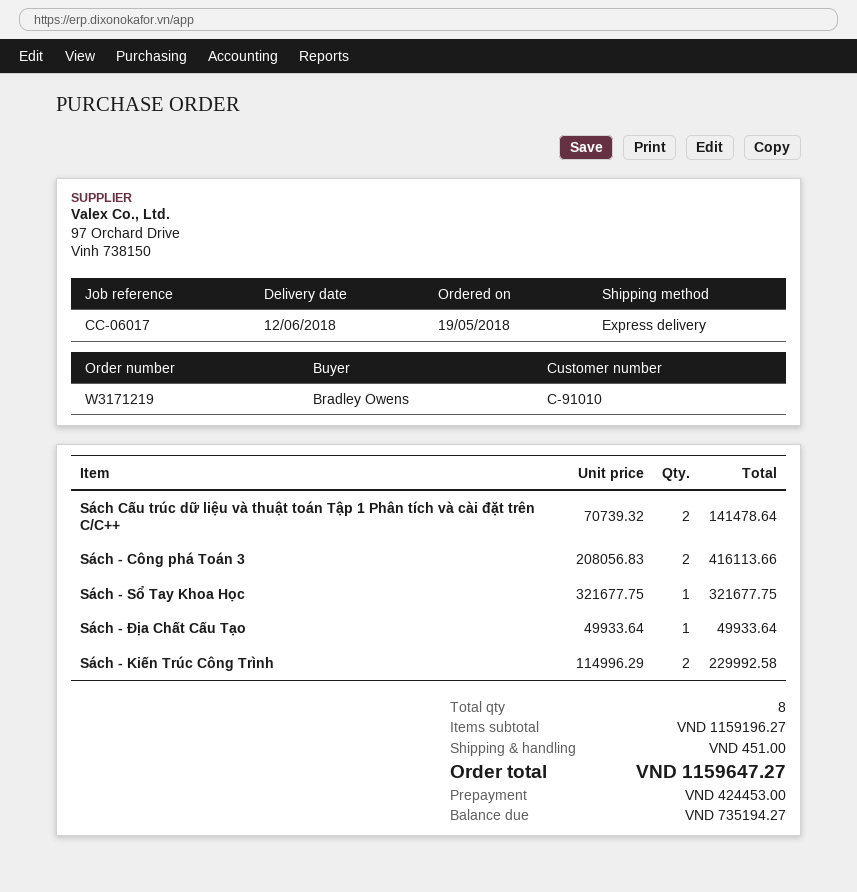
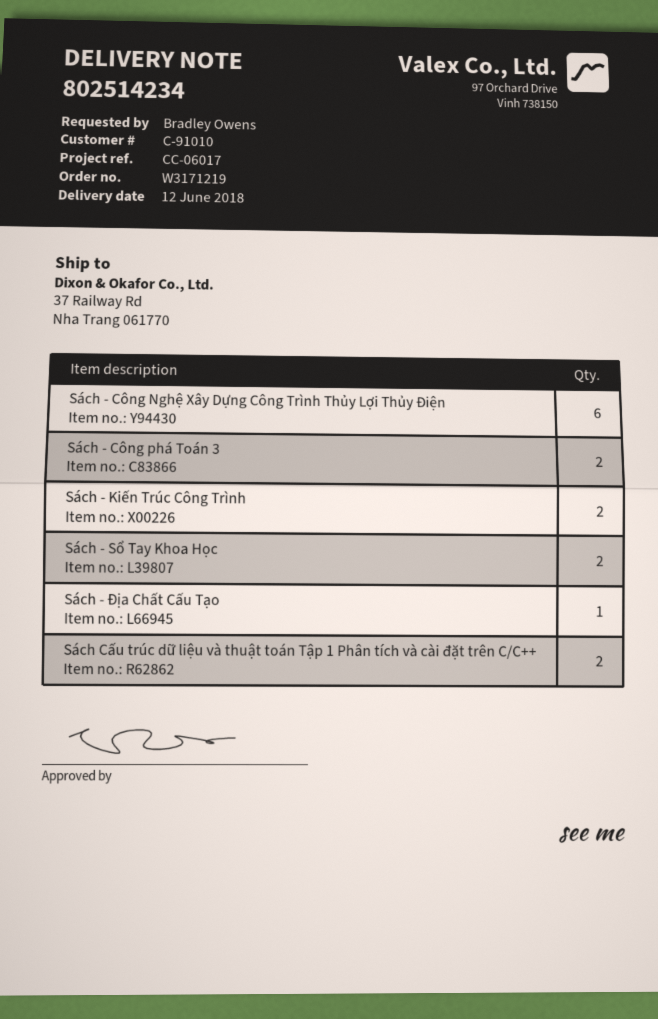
Sách - Sổ Tay Khoa Học: 1 -> 2
Sách - Công Nghệ Xây Dựng Công Trình Thủy Lợi Thủy Điện: none -> 6

